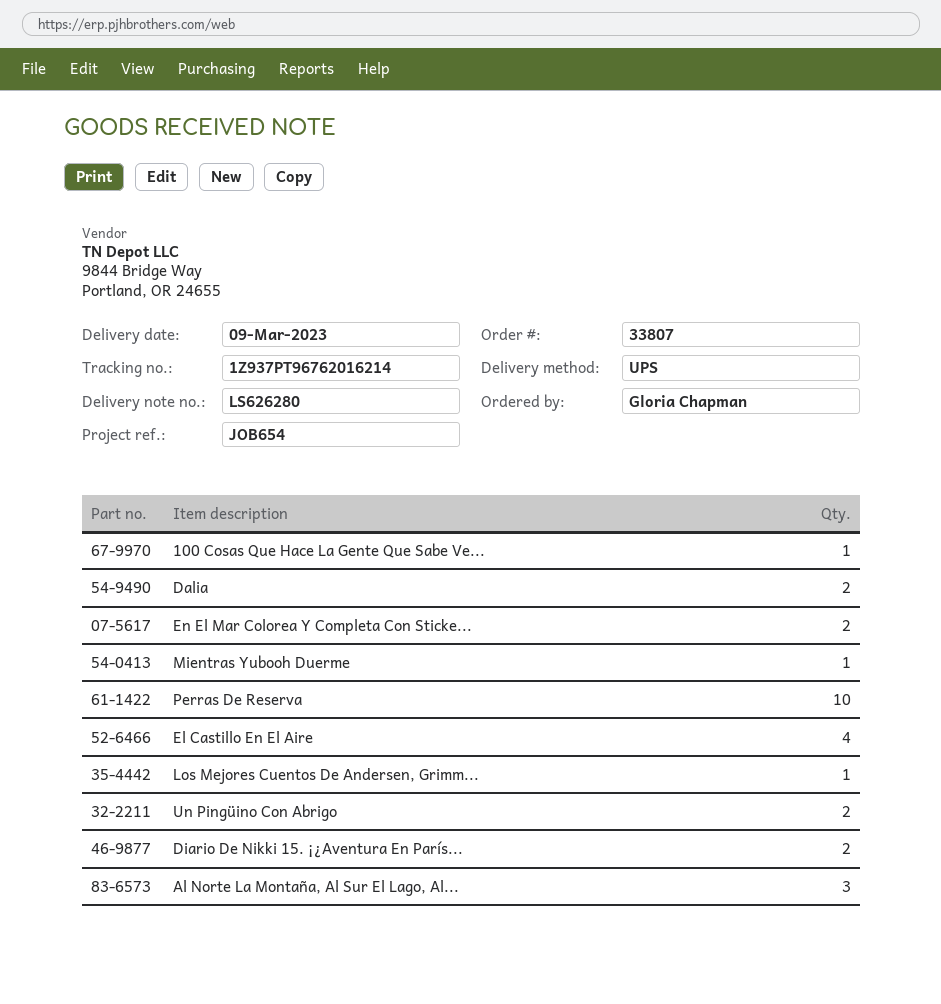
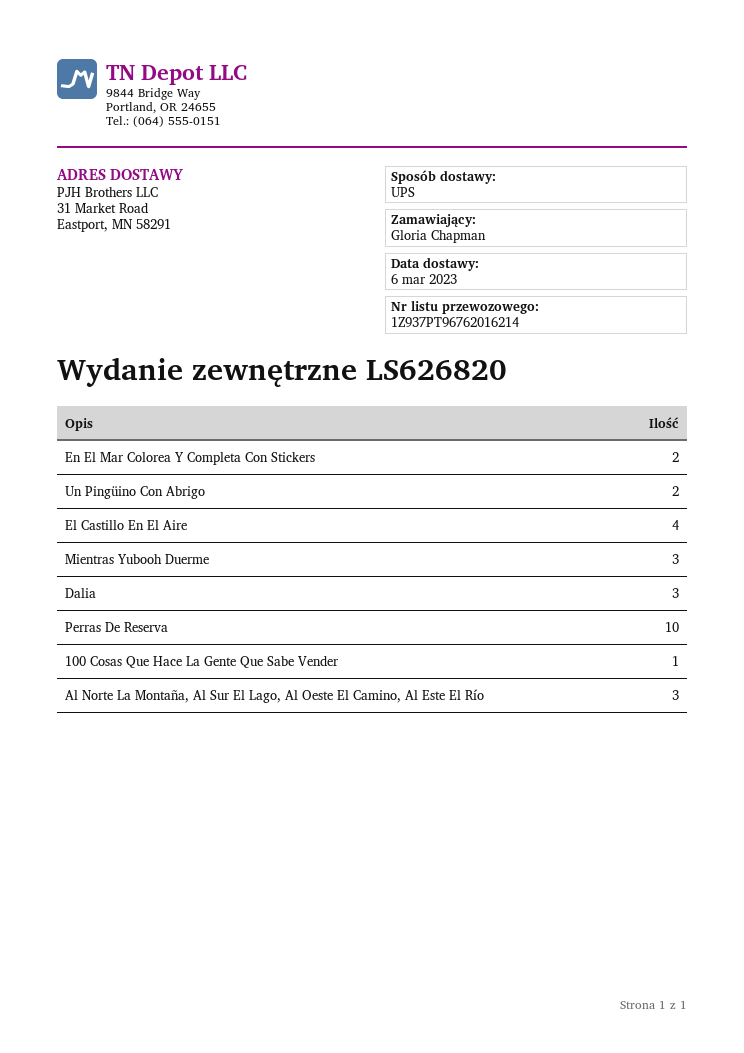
delivery note number: LS626280 -> LS626820
delivery date: 2023-03-09 -> 2023-03-06
Dalia: 2 -> 3
Mientras Yubooh Duerme: 1 -> 3
Los Mejores Cuentos De Andersen, Grimm...: 1 -> none
Diario De Nikki 15. ¡¿Aventura En París...: 2 -> none

